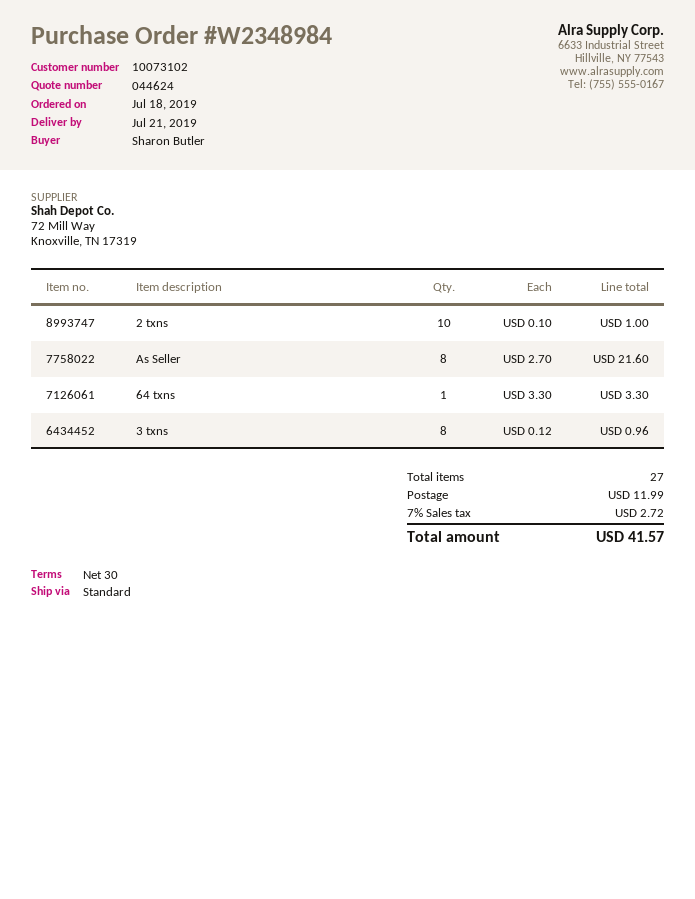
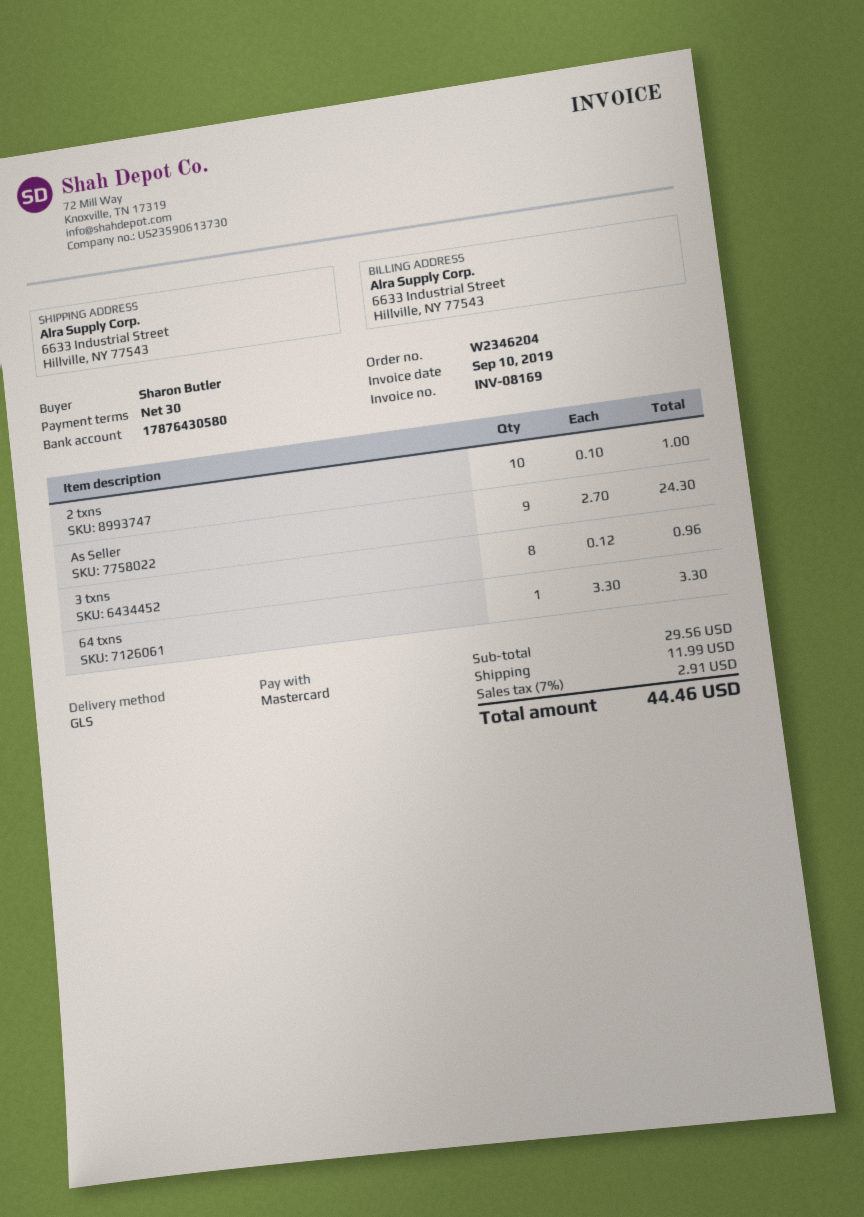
order number: W2348984 -> W2346204
shipping method: standard -> GLS
As Seller: 8 x 2.70 = 21.60 -> 9 x 2.70 = 24.30
tax: 7% = 2.72 -> 7% = 2.91
total: 41.57 -> 44.46

